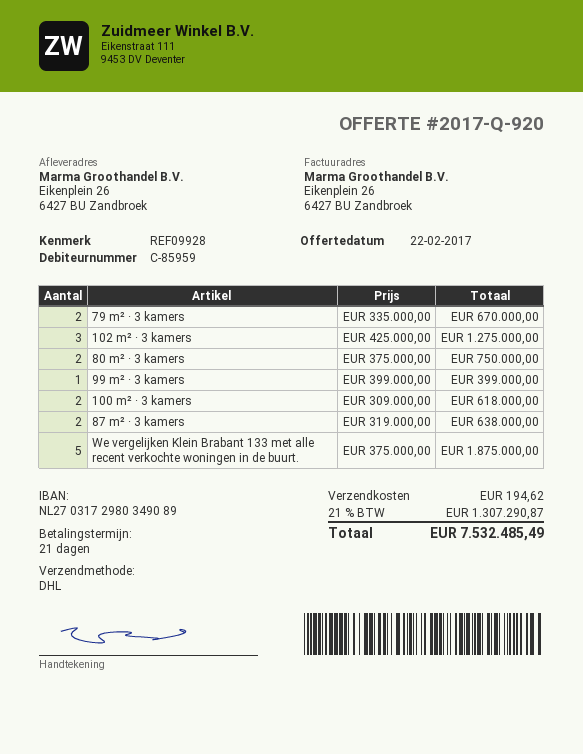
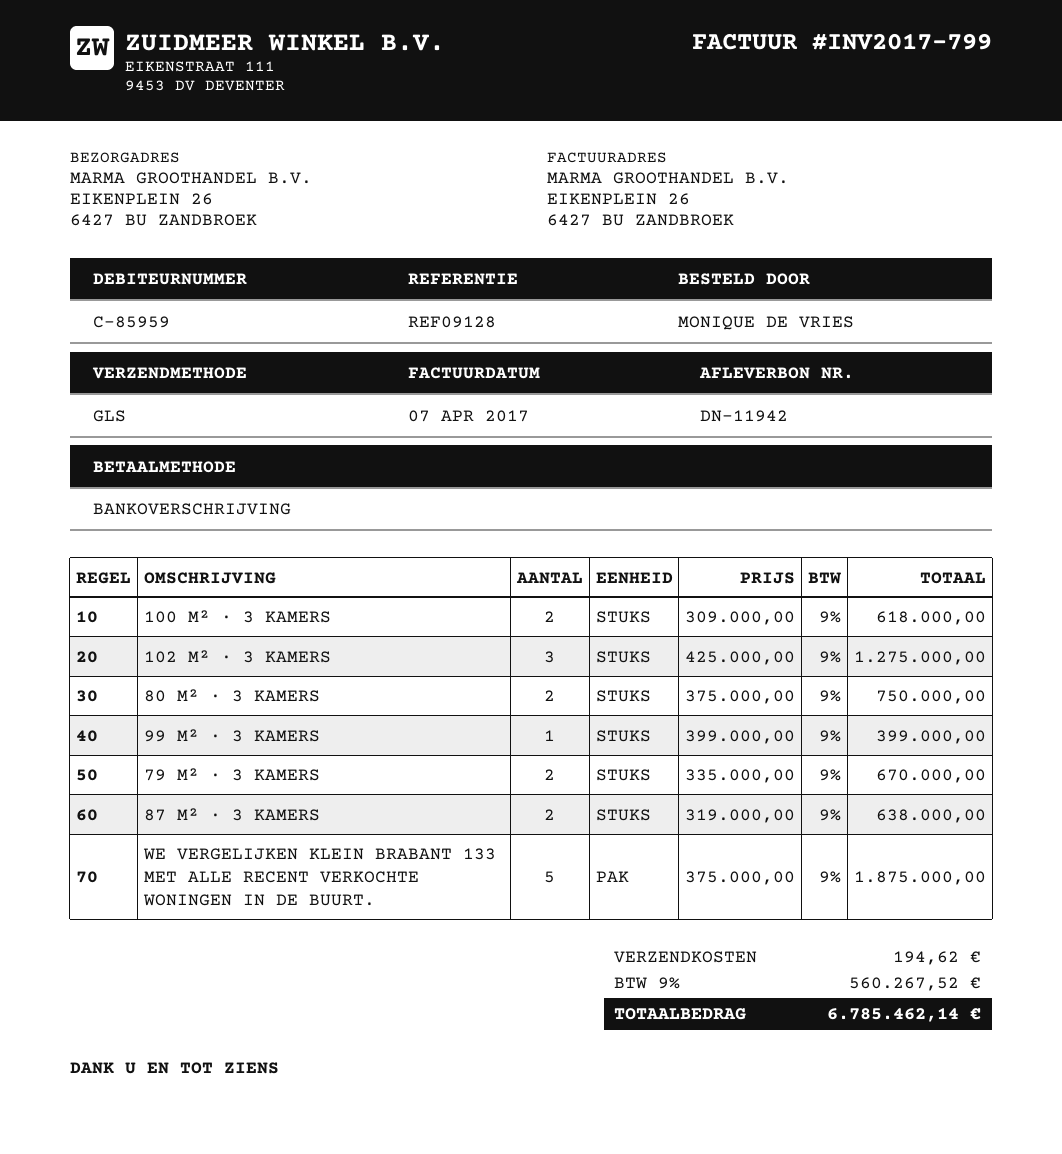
reference: REF09928 -> REF09128
shipping method: DHL -> GLS
tax: 21% = 1307290.87 -> 9% = 560267.52
total: 7532485.49 -> 6785462.14

